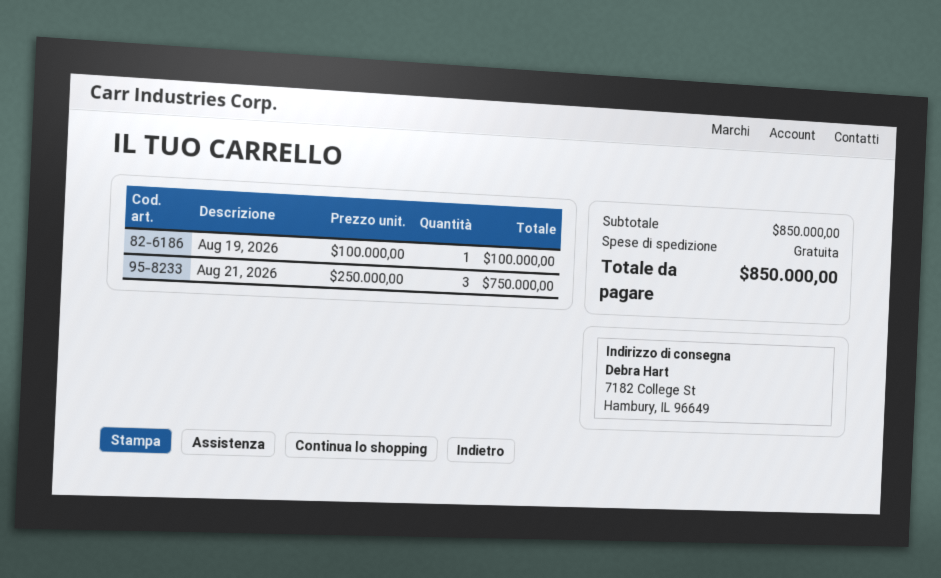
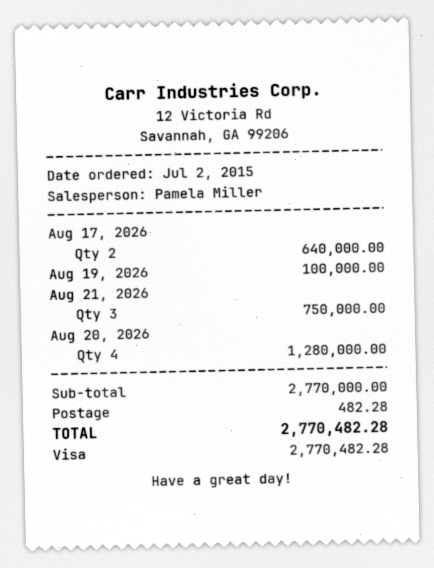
Aug 17, 2026: none -> 2 for 640000.00
Aug 20, 2026: none -> 4 for 1280000.00
subtotal: 850000.00 -> 2770000.00
shipping: 0.00 -> 482.28
total: 850000.00 -> 2770482.28

